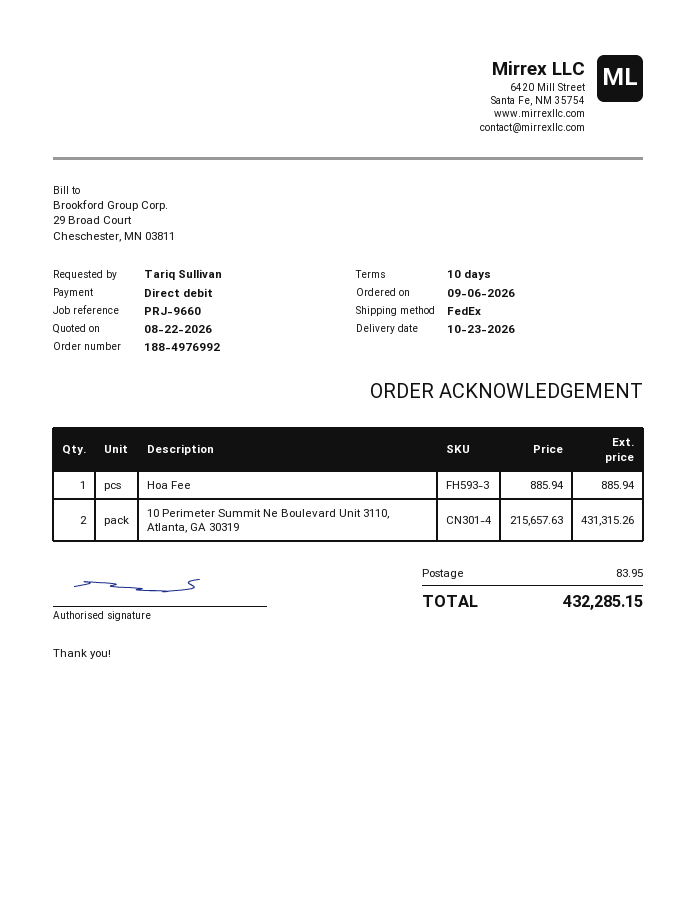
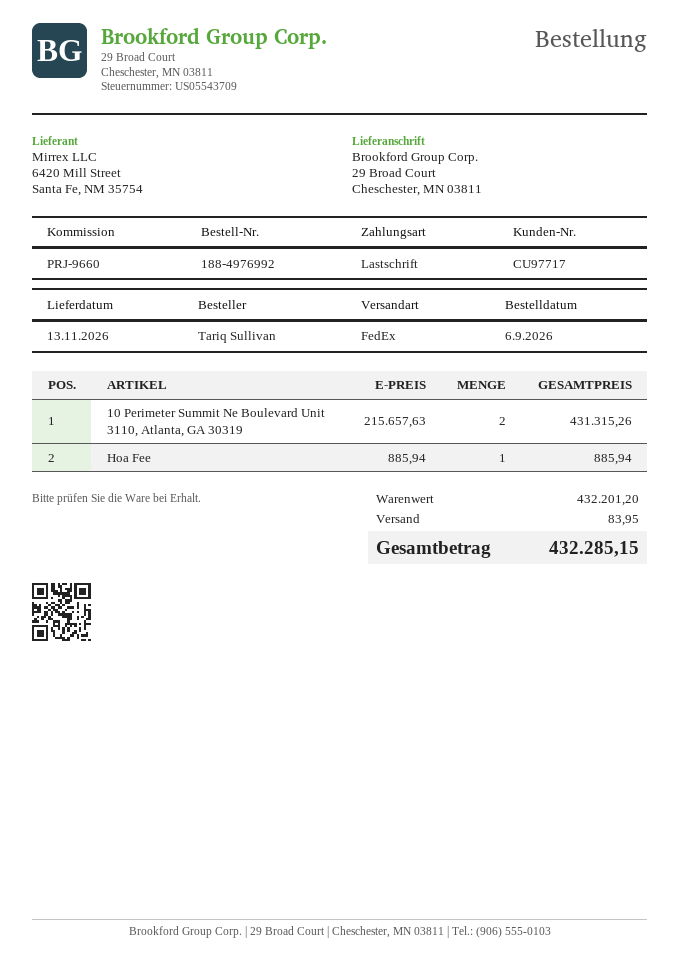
delivery date: 2026-10-23 -> 2026-11-13

